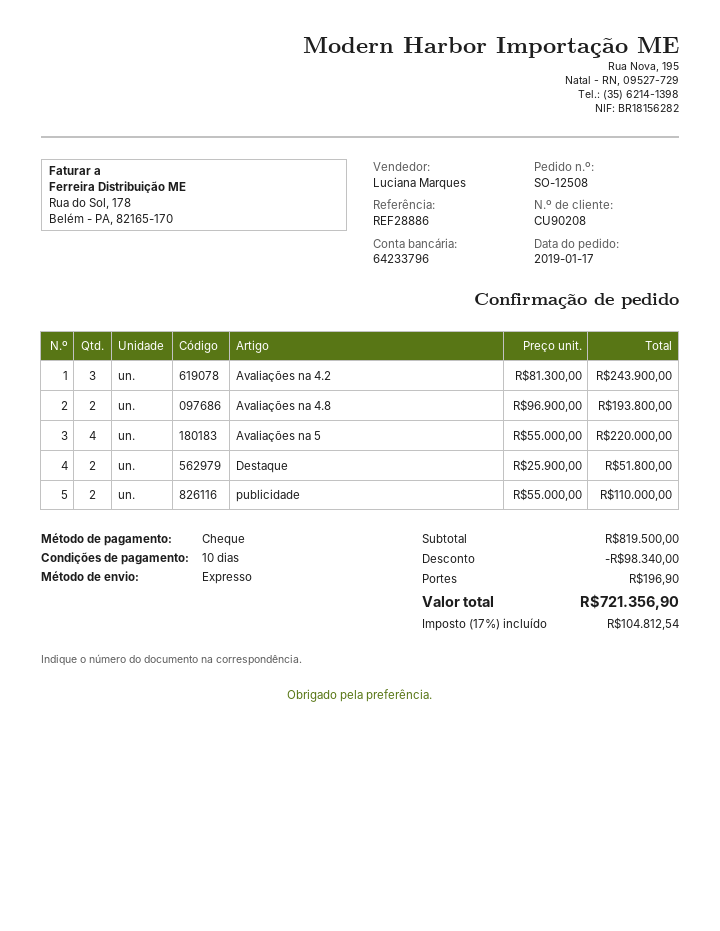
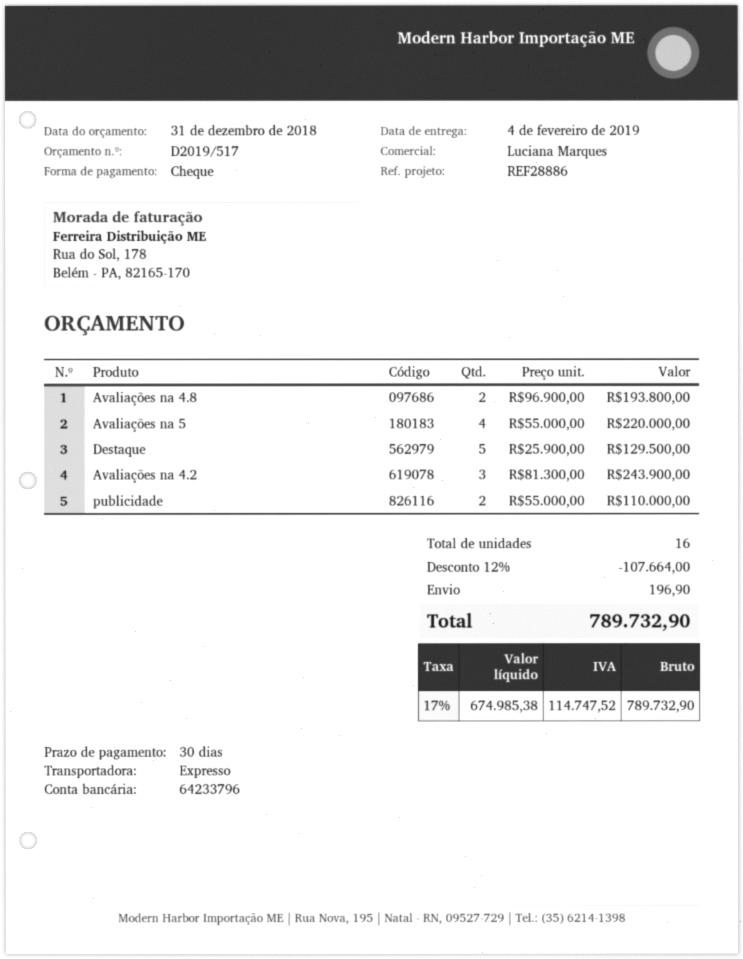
payment terms: 10 days -> 30 days
Destaque: 2 x 25900.00 = 51800.00 -> 5 x 25900.00 = 129500.00
discount: 98340.00 -> 107664.00
tax: 17% = 104812.54 -> 17% = 114747.52
total: 721356.90 -> 789732.90

